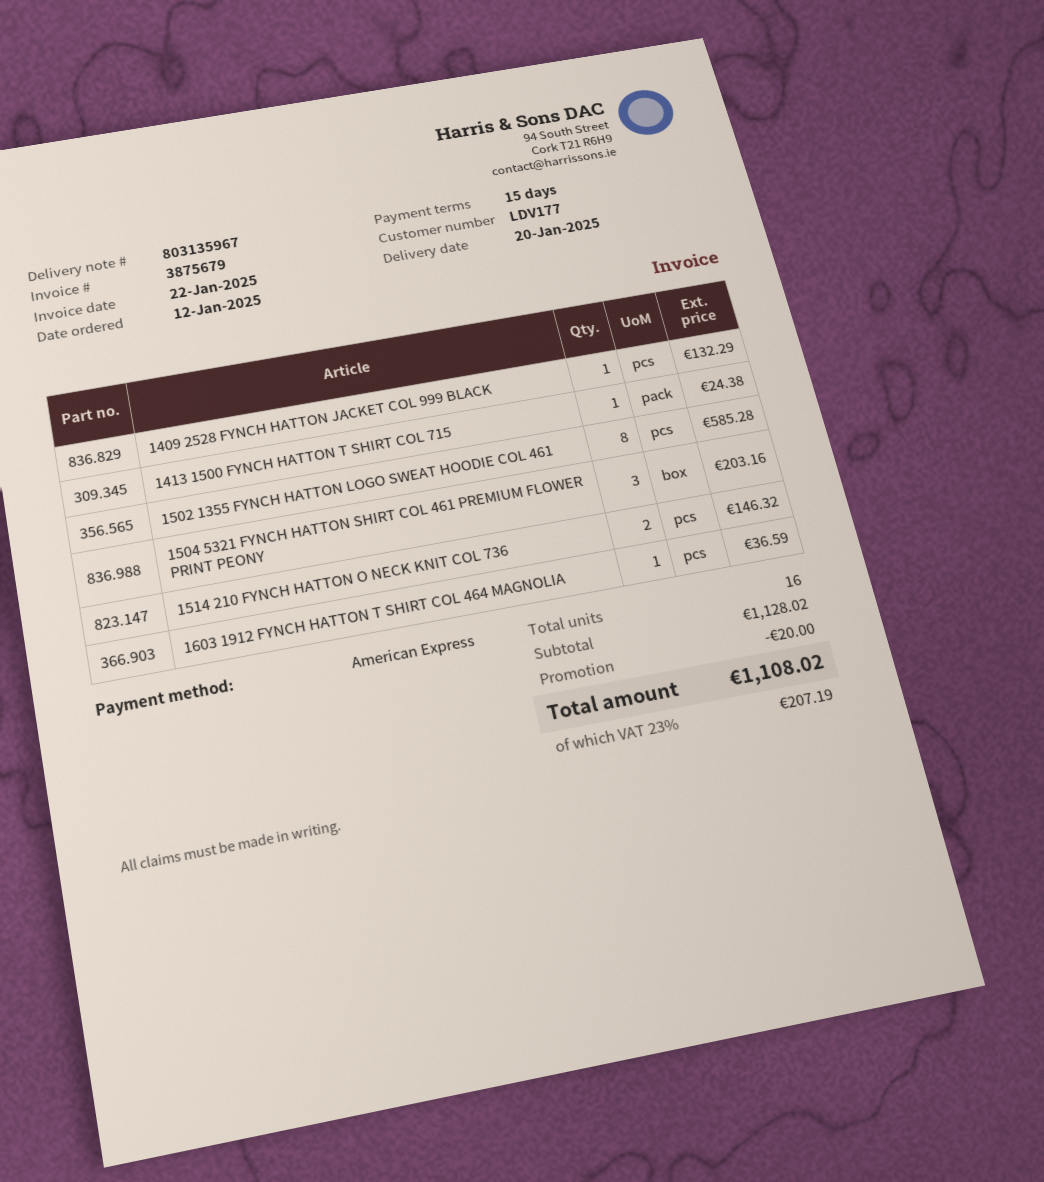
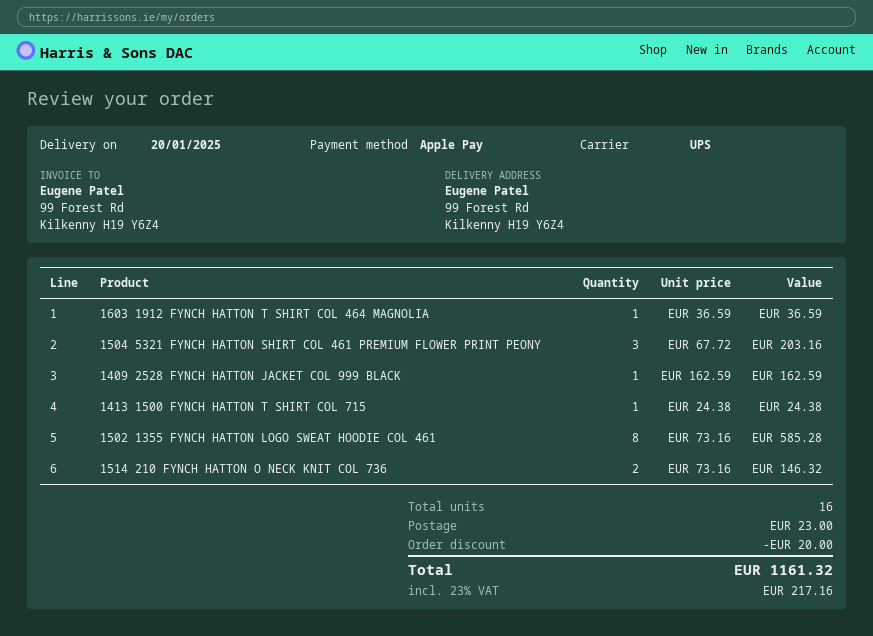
payment method: American Express -> Apple Pay
1409 2528 FYNCH HATTON JACKET COL 999 BLACK: 1 for 132.29 -> 1 for 162.59
shipping: none -> 23.00
tax: 23% = 207.19 -> 23% = 217.16
total: 1108.02 -> 1161.32

